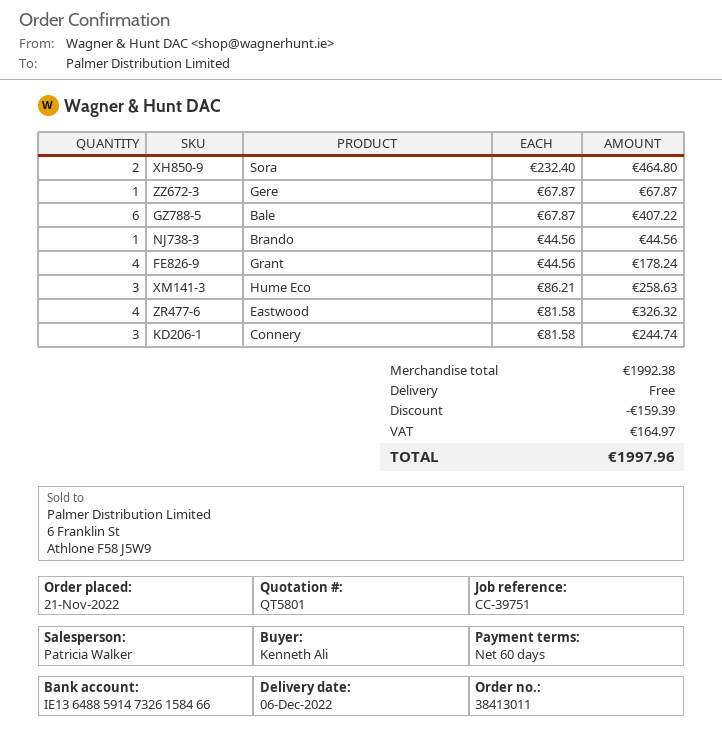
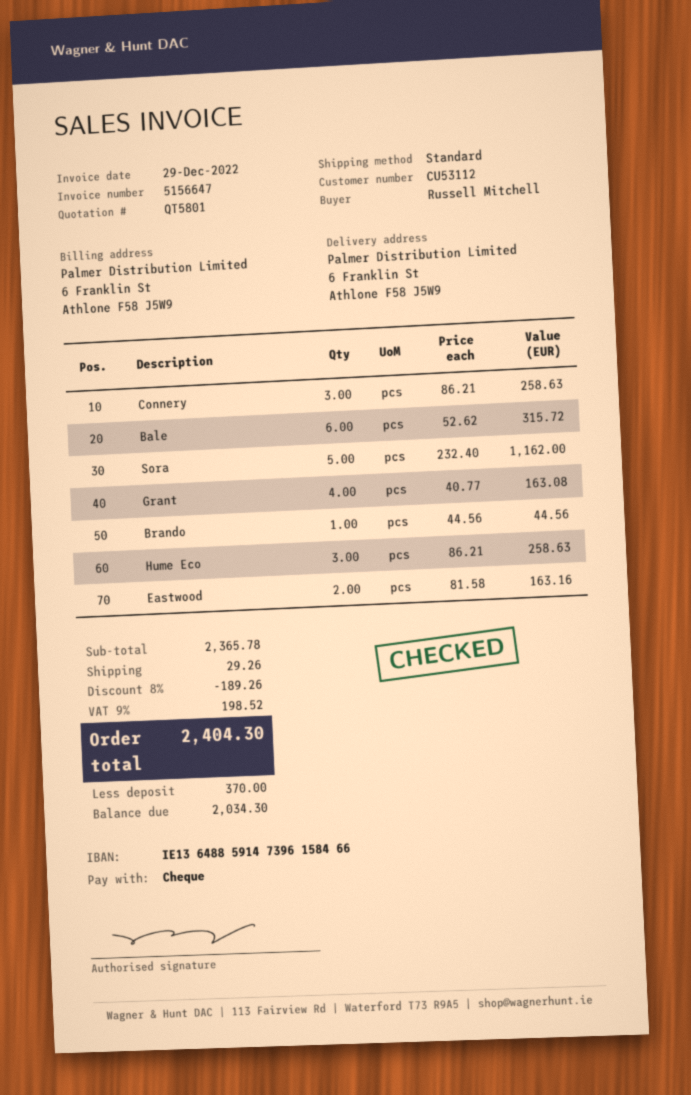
ordered by: Kenneth Ali -> Russell Mitchell
bank account: IE13648859147326158466 -> IE13648859147396158466
Sora: 2 x 232.40 = 464.80 -> 5 x 232.40 = 1162.00
Gere: 1 x 67.87 = 67.87 -> none
Bale: 6 x 67.87 = 407.22 -> 6 x 52.62 = 315.72
Grant: 4 x 44.56 = 178.24 -> 4 x 40.77 = 163.08
Eastwood: 4 x 81.58 = 326.32 -> 2 x 81.58 = 163.16
Connery: 3 x 81.58 = 244.74 -> 3 x 86.21 = 258.63
subtotal: 1992.38 -> 2365.78
discount: 159.39 -> 189.26
shipping: 0.00 -> 29.26
tax: 164.97 -> 198.52
total: 1997.96 -> 2404.30

